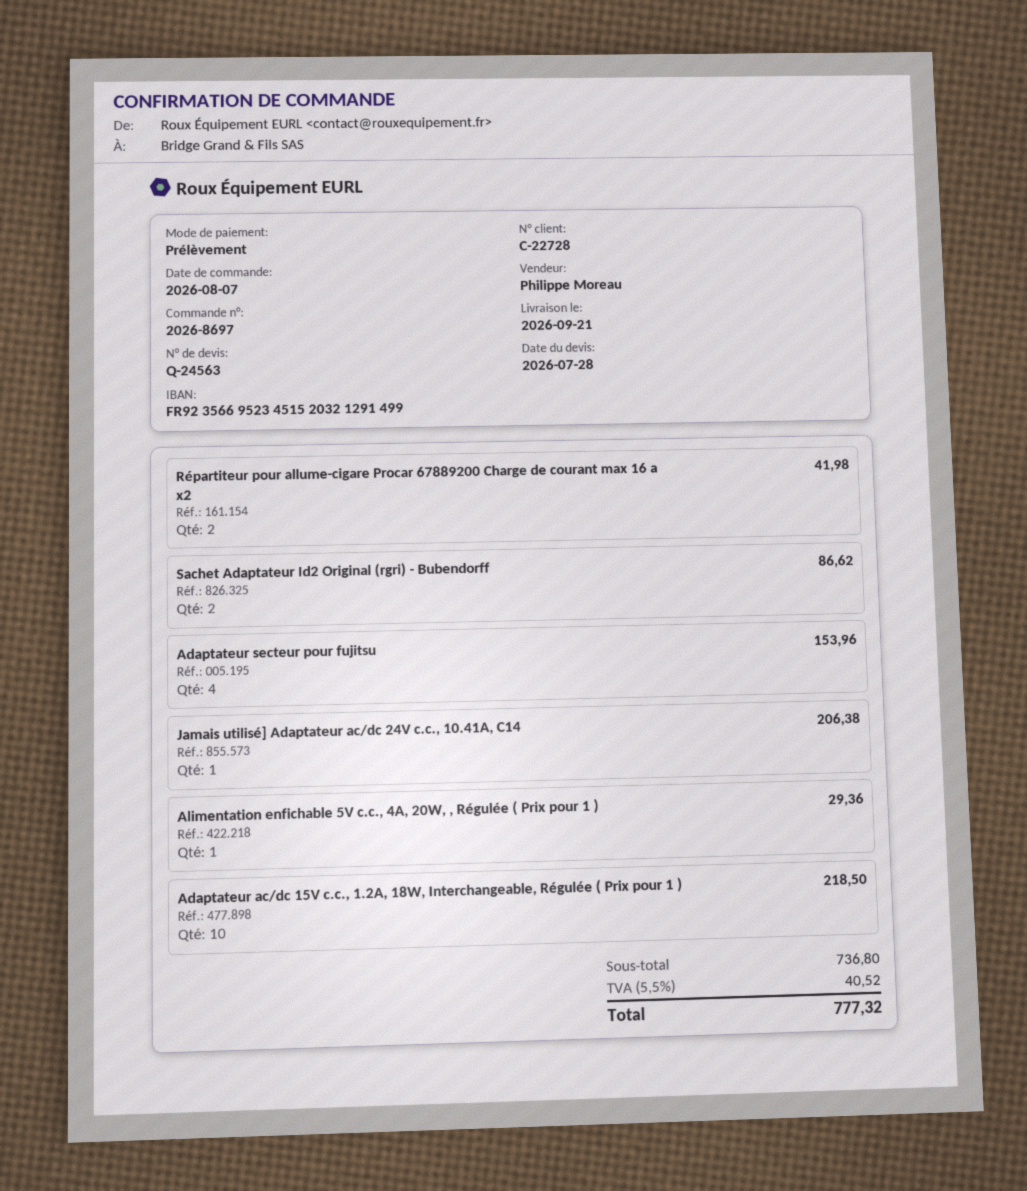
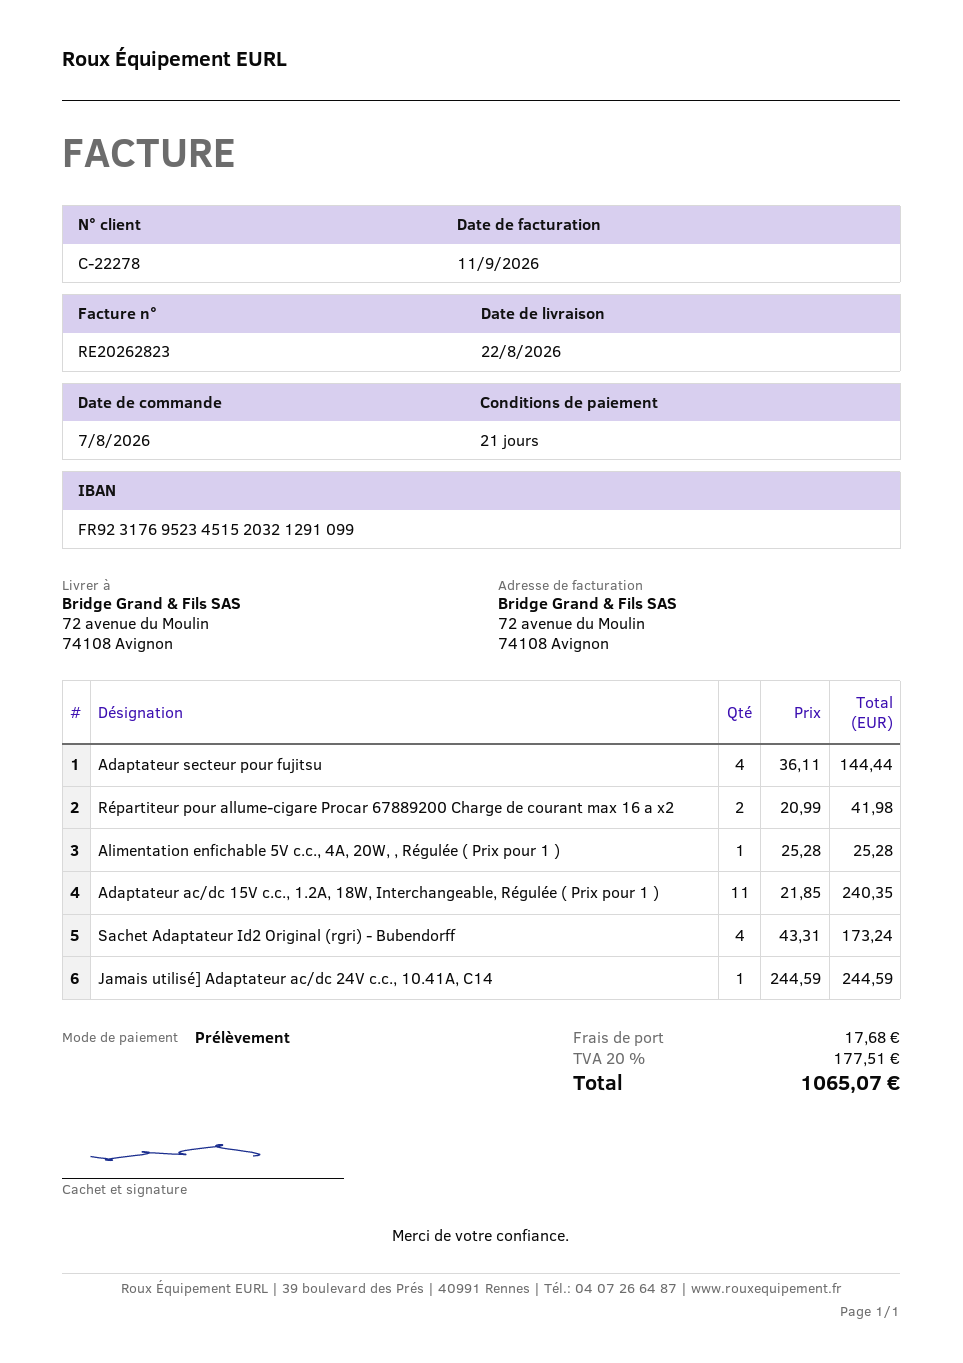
delivery date: 2026-09-21 -> 2026-08-22
customer number: C-22728 -> C-22278
bank account: FR9235669523451520321291499 -> FR9231769523451520321291099
Sachet Adaptateur Id2 Original (rgri) - Bubendorff: 2 for 86.62 -> 4 for 173.24
Adaptateur secteur pour fujitsu: 4 for 153.96 -> 4 for 144.44
Jamais utilisé] Adaptateur ac/dc 24V c.c., 10.41A, C14: 1 for 206.38 -> 1 for 244.59
Alimentation enfichable 5V c.c., 4A, 20W, , Régulée ( Prix pour 1 ): 1 for 29.36 -> 1 for 25.28
Adaptateur ac/dc 15V c.c., 1.2A, 18W, Interchangeable, Régulée ( Prix pour 1 ): 10 for 218.50 -> 11 for 240.35
shipping: none -> 17.68
tax: 5.5% = 40.52 -> 20% = 177.51
total: 777.32 -> 1065.07

